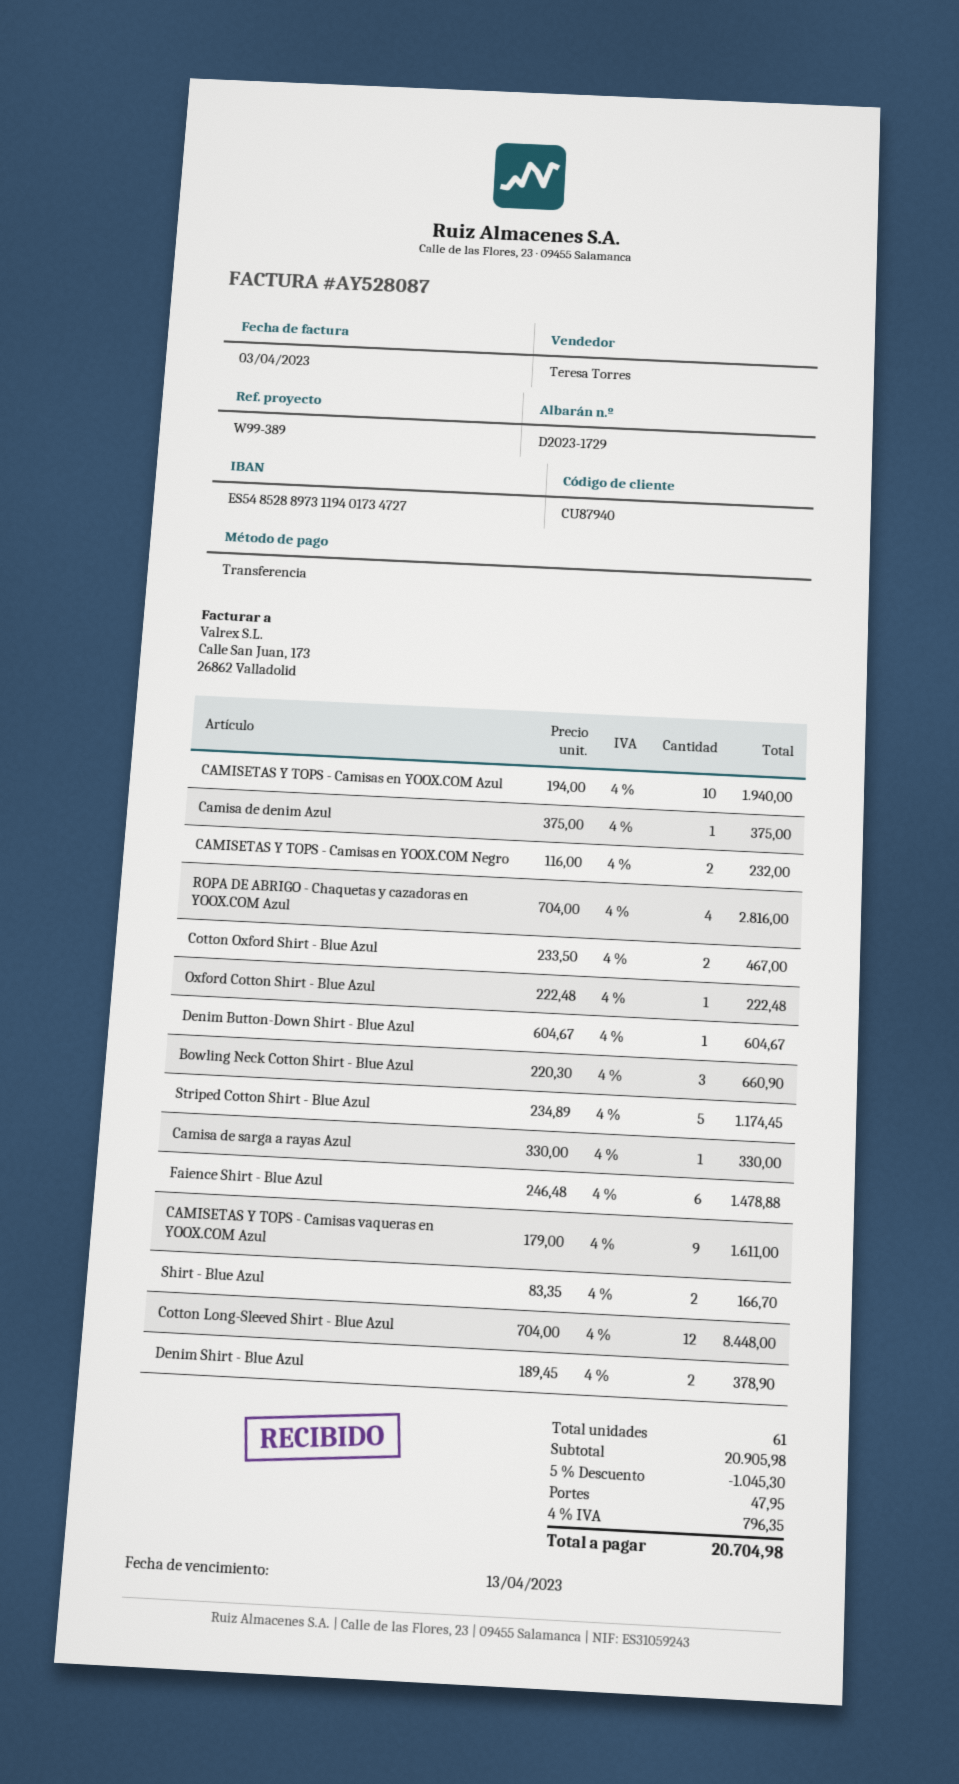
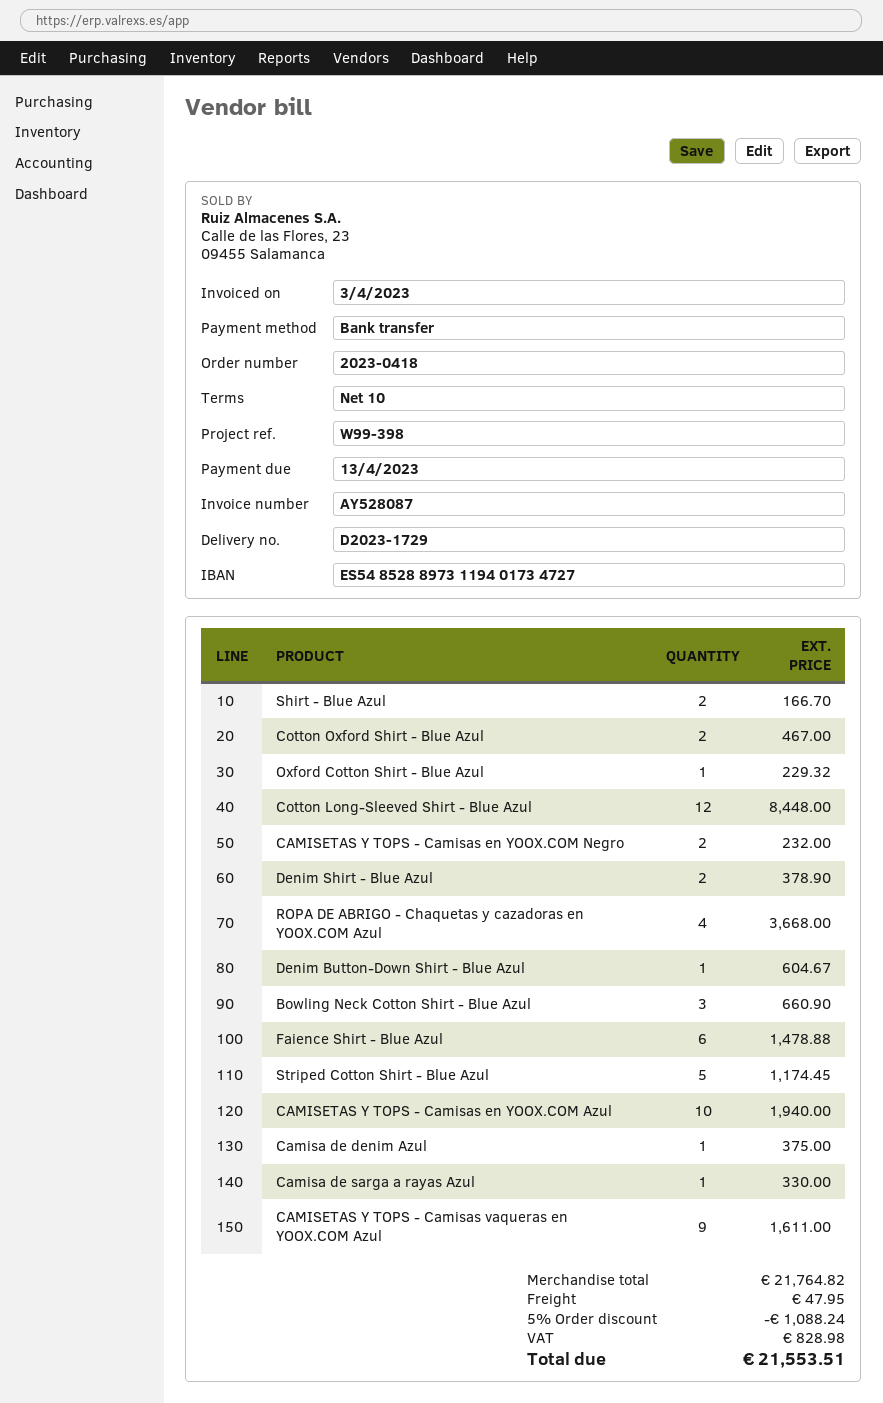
reference: W99-389 -> W99-398
ROPA DE ABRIGO - Chaquetas y cazadoras en YOOX.COM Azul: 4 for 2816.00 -> 4 for 3668.00
Oxford Cotton Shirt - Blue Azul: 1 for 222.48 -> 1 for 229.32
subtotal: 20905.98 -> 21764.82
discount: 5% = 1045.30 -> 5% = 1088.24
tax: 796.35 -> 828.98
total: 20704.98 -> 21553.51

